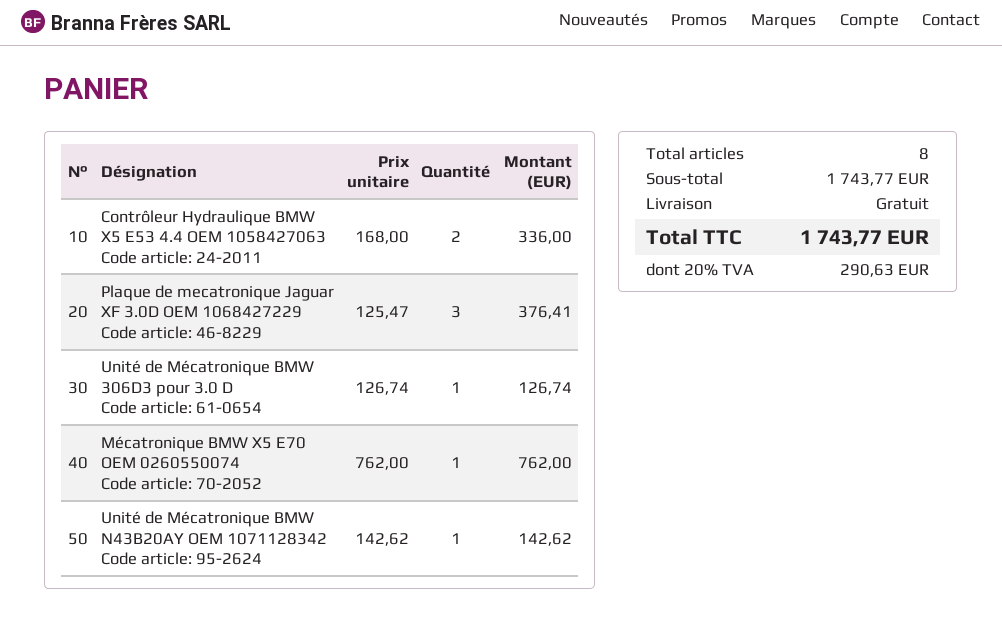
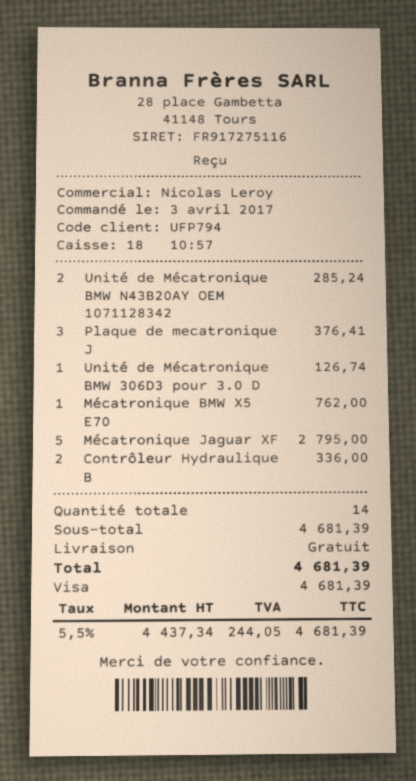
Unité de Mécatronique BMW N43B20AY OEM 1071128342: 1 for 142.62 -> 2 for 285.24
Mécatronique Jaguar XF: none -> 5 for 2795.00
total quantity: 8 -> 14
subtotal: 1743.77 -> 4681.39
tax: 20% = 290.63 -> 5.5% = 244.05
total: 1743.77 -> 4681.39

